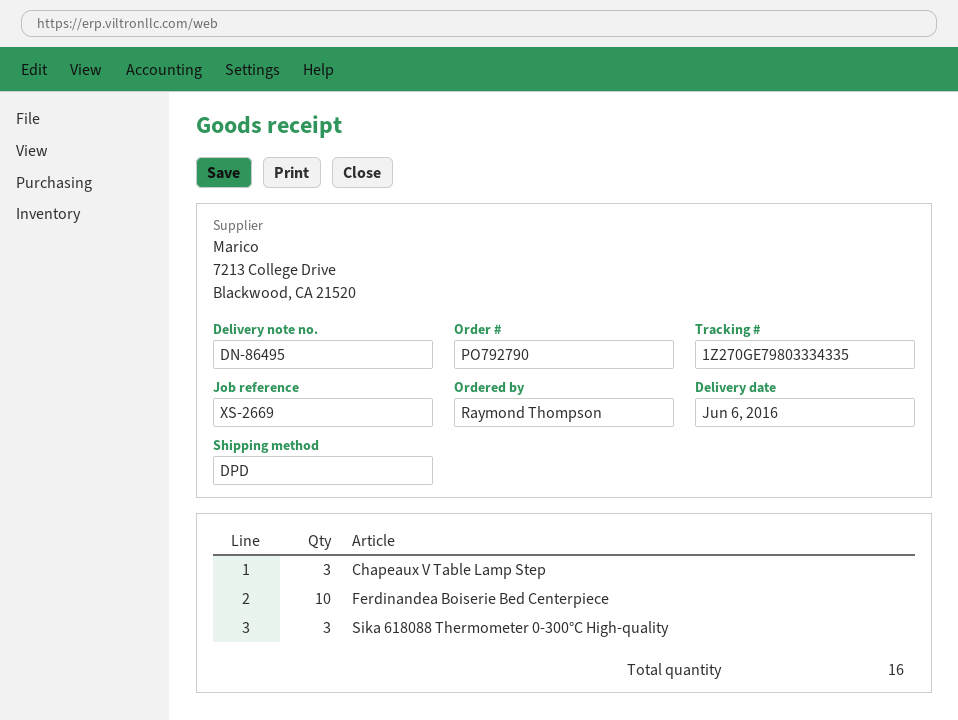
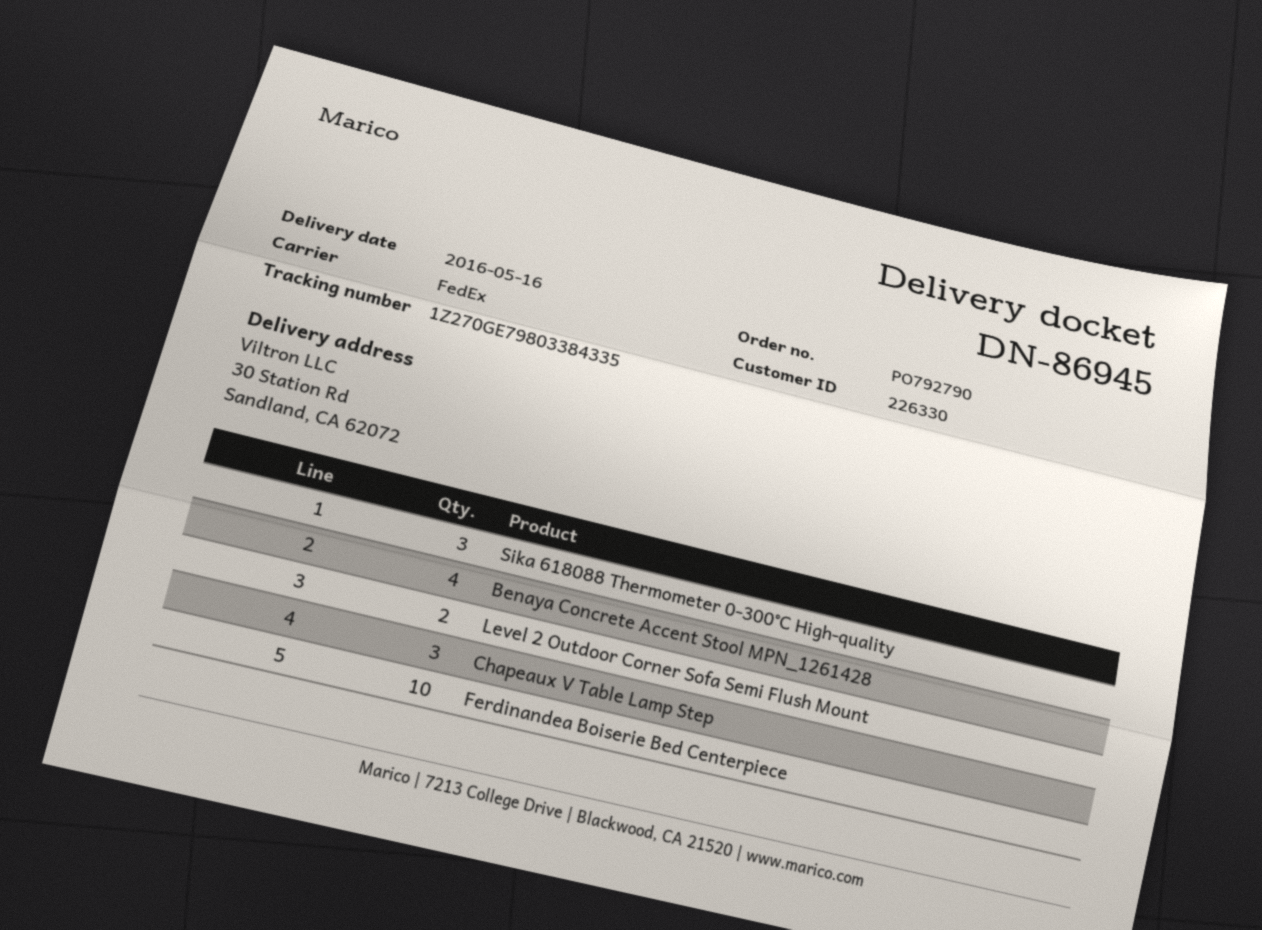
delivery note number: DN-86495 -> DN-86945
delivery date: 2016-06-06 -> 2016-05-16
shipping method: DPD -> FedEx
tracking number: 1Z270GE79803334335 -> 1Z270GE79803384335
Benaya Concrete Accent Stool MPN_1261428: none -> 4
Level 2 Outdoor Corner Sofa Semi Flush Mount: none -> 2

